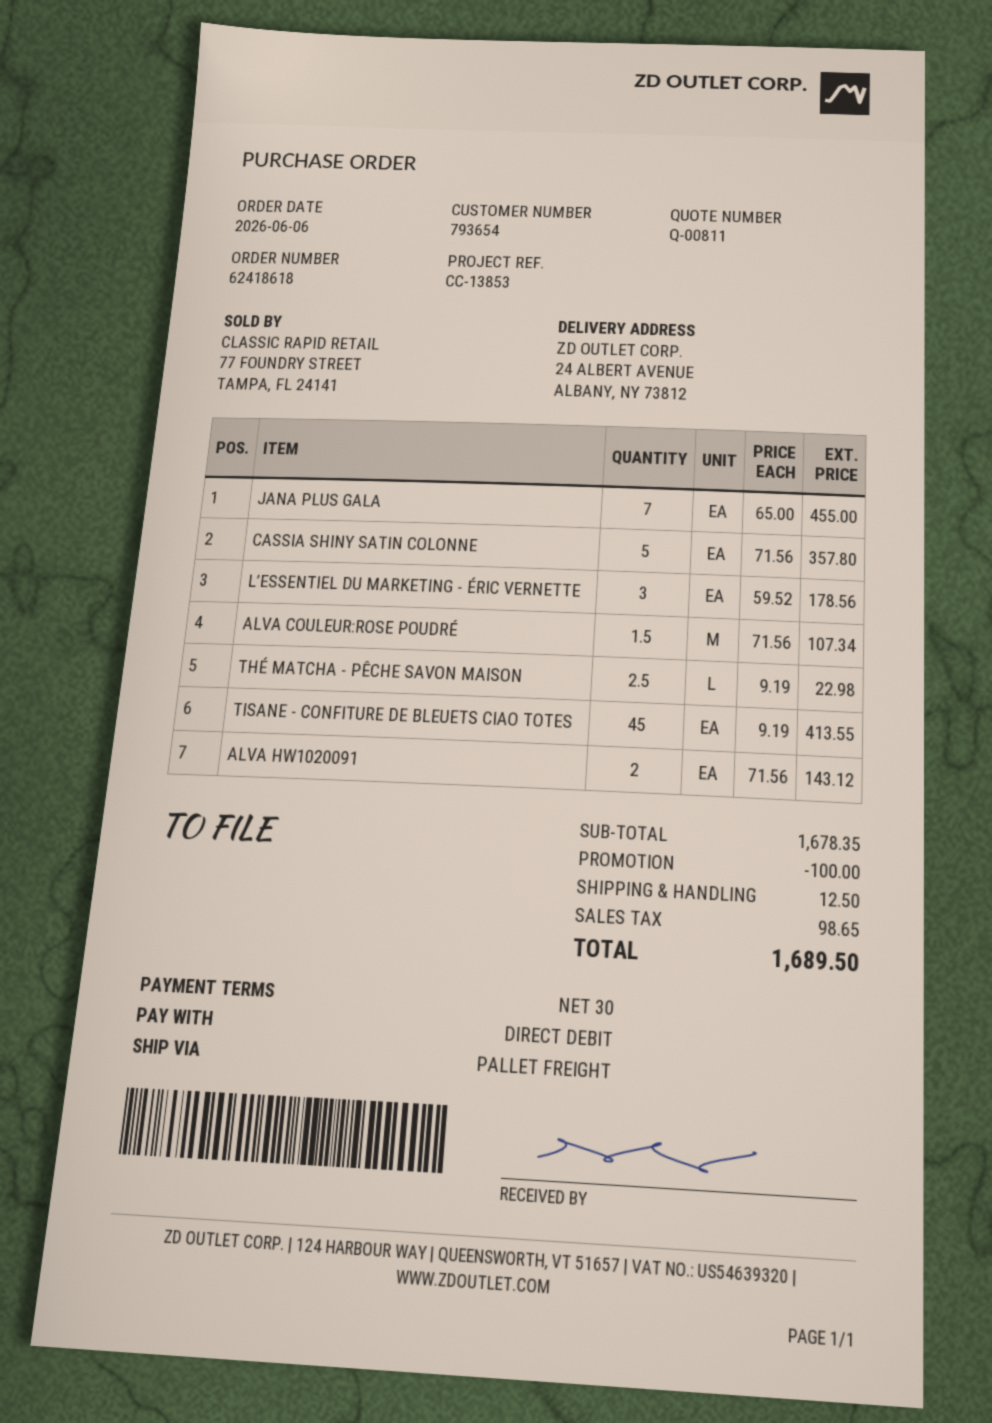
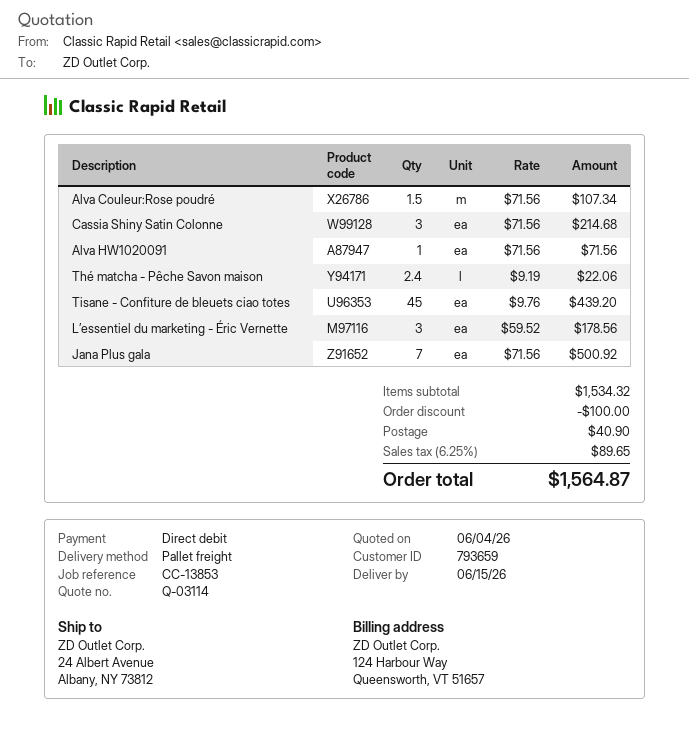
quote number: Q-00811 -> Q-03114
customer number: 793654 -> 793659
JANA PLUS GALA: 7 x 65.00 = 455.00 -> 7 x 71.56 = 500.92
CASSIA SHINY SATIN COLONNE: 5 x 71.56 = 357.80 -> 3 x 71.56 = 214.68
THÉ MATCHA - PÊCHE SAVON MAISON: 2.5 x 9.19 = 22.98 -> 2.4 x 9.19 = 22.06
TISANE - CONFITURE DE BLEUETS CIAO TOTES: 45 x 9.19 = 413.55 -> 45 x 9.76 = 439.20
ALVA HW1020091: 2 x 71.56 = 143.12 -> 1 x 71.56 = 71.56
subtotal: 1678.35 -> 1534.32
shipping: 12.50 -> 40.90
tax: 98.65 -> 89.65
total: 1689.50 -> 1564.87

